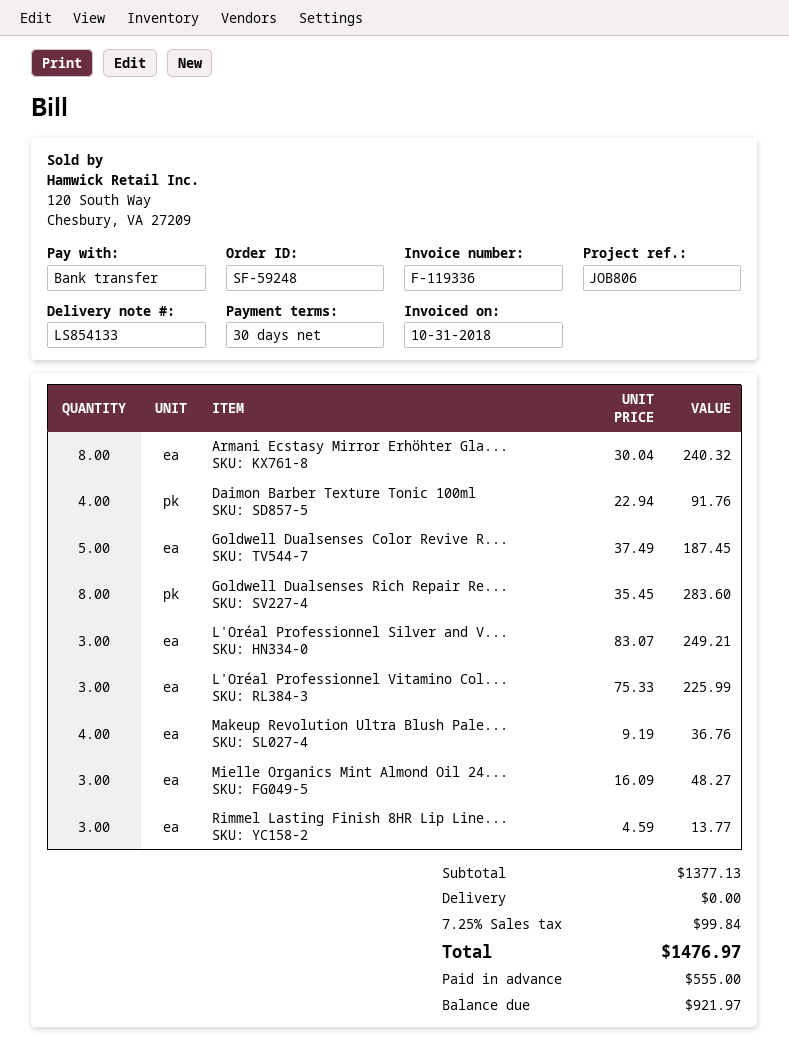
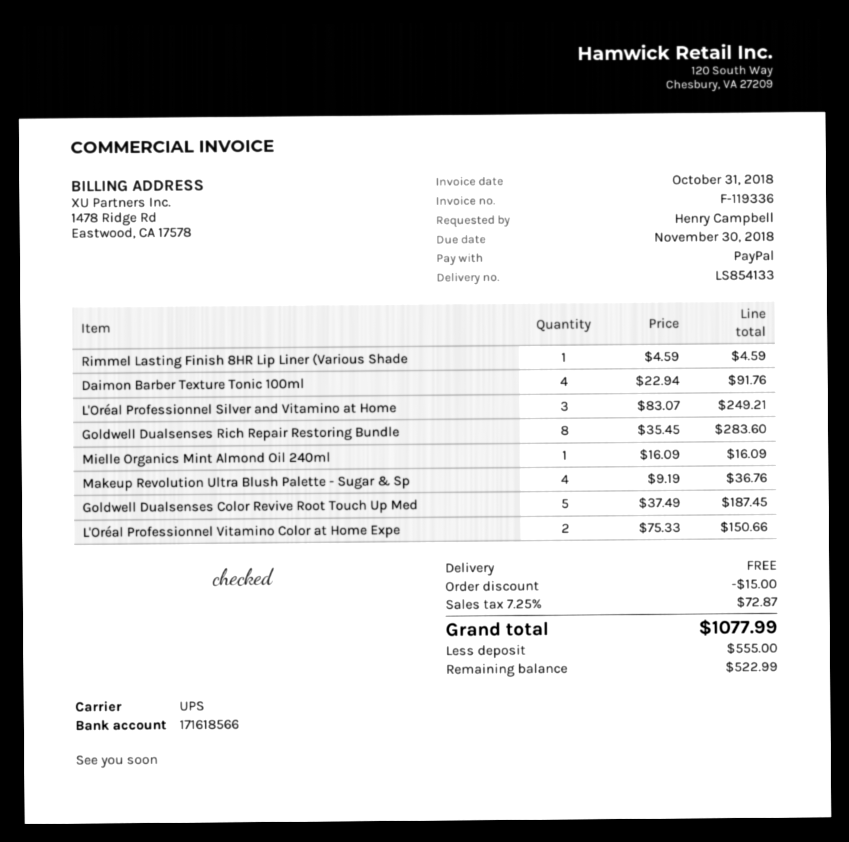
payment method: bank transfer -> PayPal
Armani Ecstasy Mirror Erhöhter Gla...: 8 x 30.04 = 240.32 -> none
L'Oréal Professionnel Vitamino Col...: 3 x 75.33 = 225.99 -> 2 x 75.33 = 150.66
Mielle Organics Mint Almond Oil 24...: 3 x 16.09 = 48.27 -> 1 x 16.09 = 16.09
Rimmel Lasting Finish 8HR Lip Line...: 3 x 4.59 = 13.77 -> 1 x 4.59 = 4.59
discount: none -> 15.00
tax: 7.25% = 99.84 -> 7.25% = 72.87
total: 1476.97 -> 1077.99
balance: 921.97 -> 522.99

